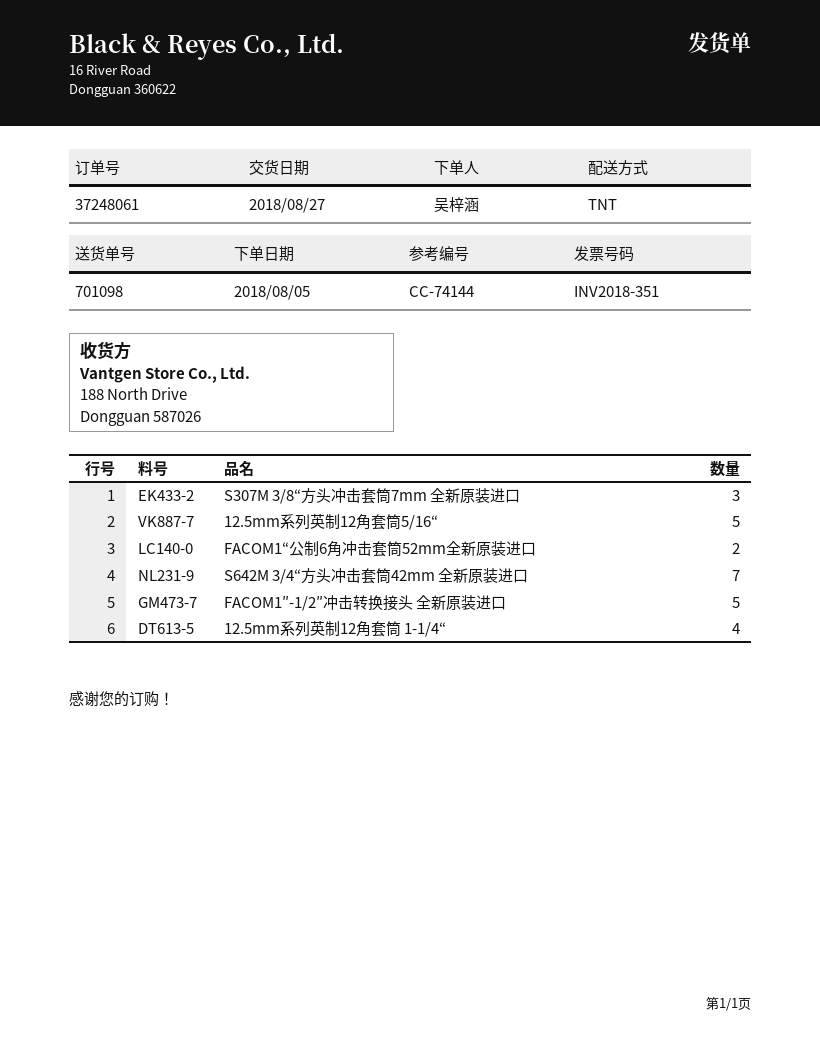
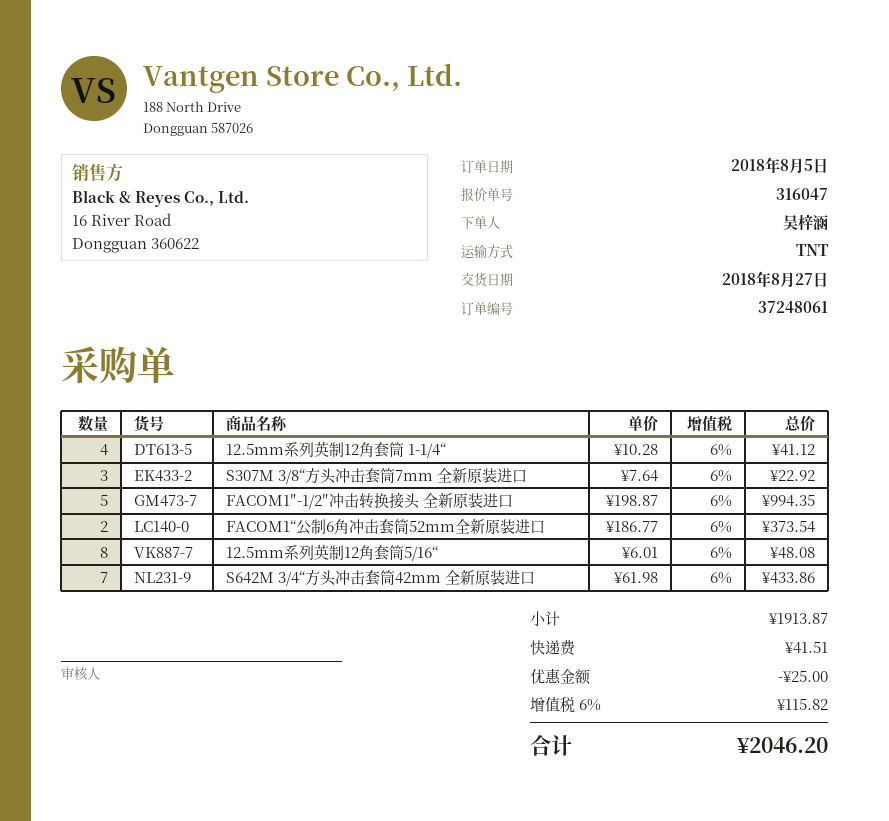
12.5mm系列英制12角套筒5/16“: 5 -> 8

